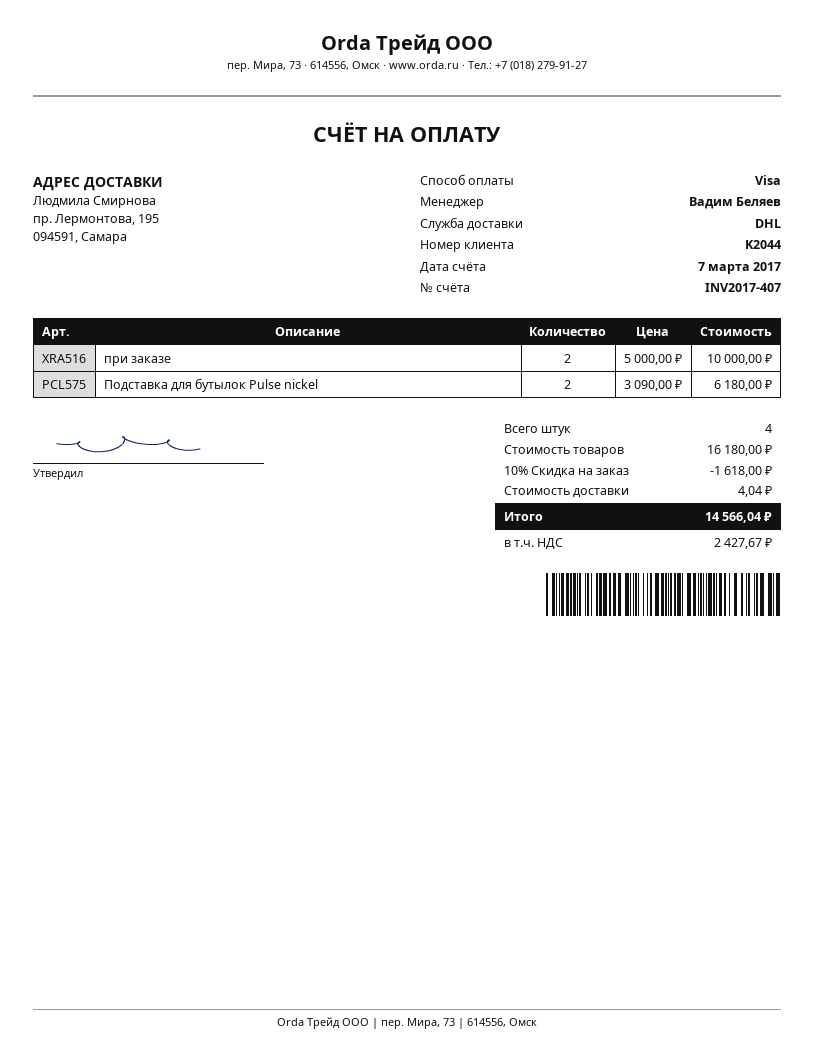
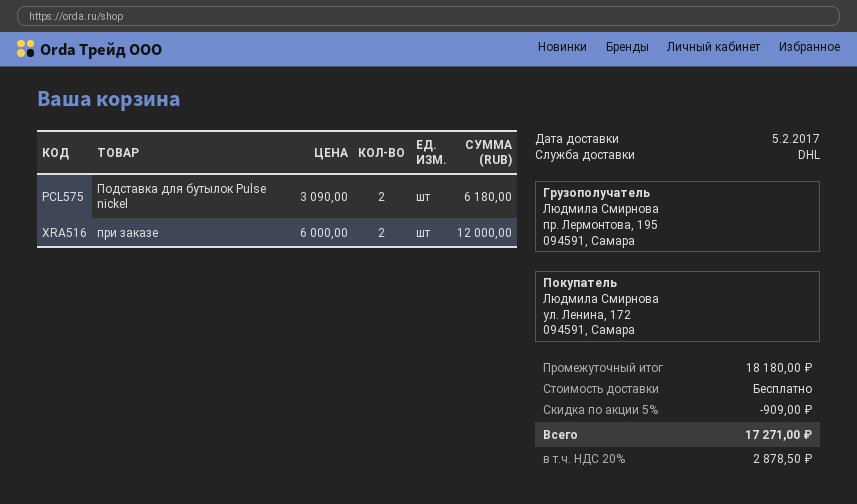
при заказе: 2 x 5000.00 = 10000.00 -> 2 x 6000.00 = 12000.00
subtotal: 16180.00 -> 18180.00
discount: 10% = 1618.00 -> 5% = 909.00
shipping: 4.04 -> 0.00
tax: 2427.67 -> 2878.50
total: 14566.04 -> 17271.00

